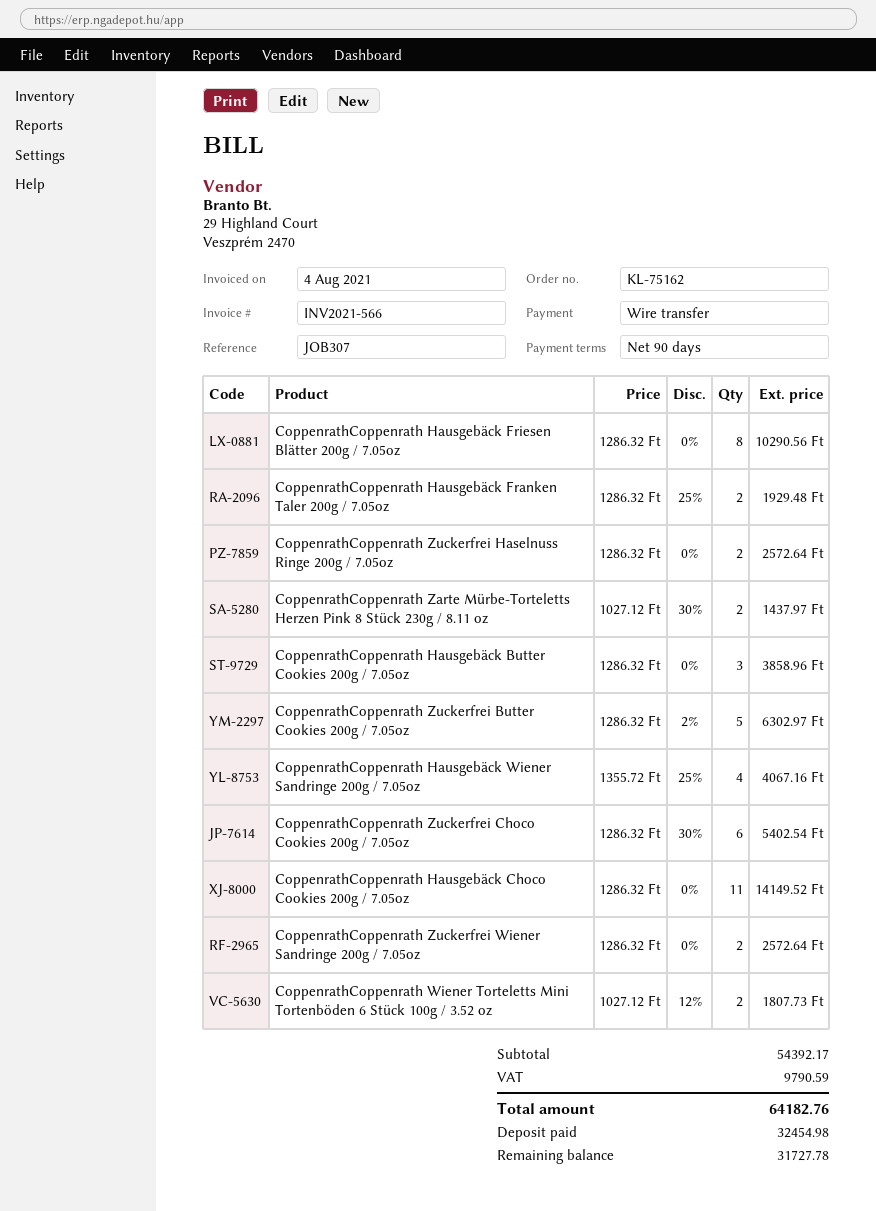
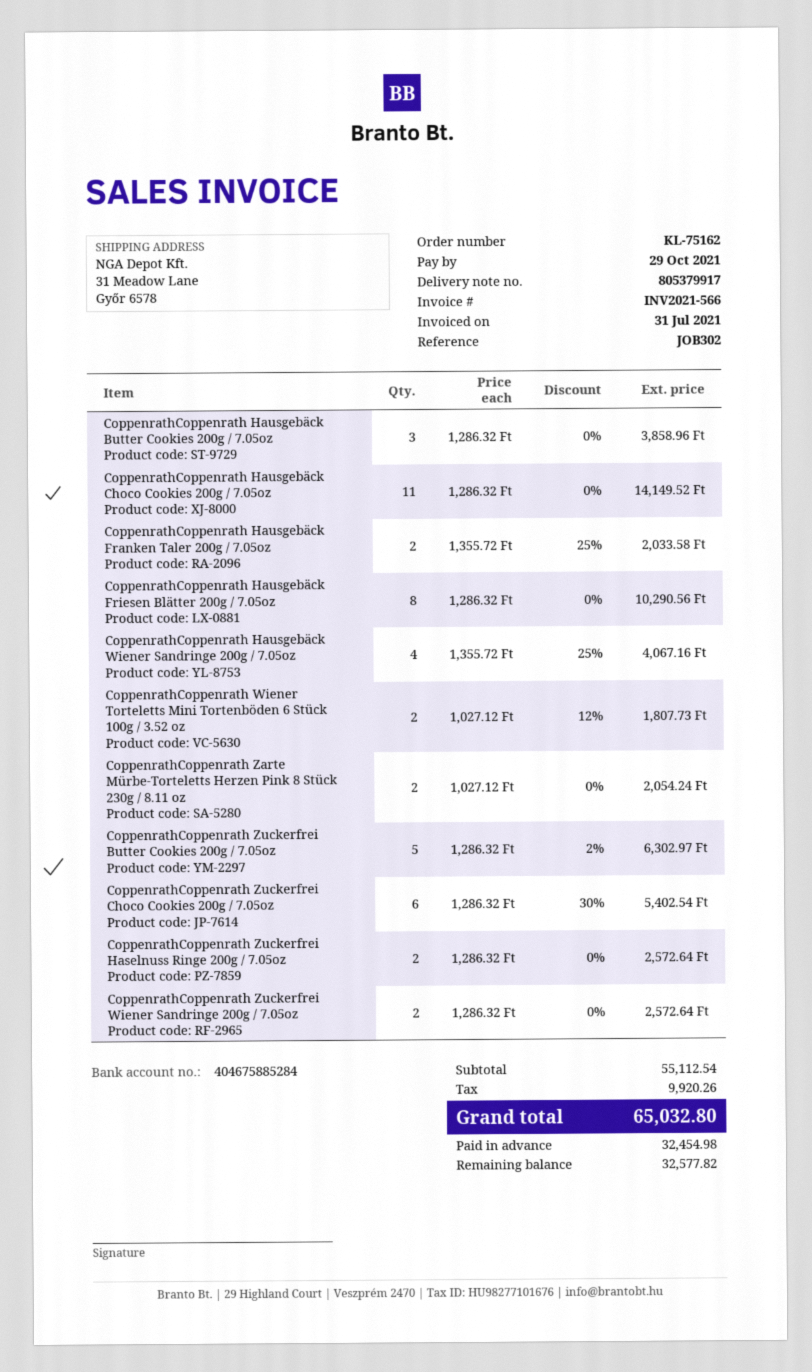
invoice date: 2021-08-04 -> 2021-07-31
reference: JOB307 -> JOB302
CoppenrathCoppenrath Hausgebäck Franken Taler 200g / 7.05oz: 2 x 1286.32 - 25% = 1929.48 -> 2 x 1355.72 - 25% = 2033.58
CoppenrathCoppenrath Zarte Mürbe-Torteletts Herzen Pink 8 Stück 230g / 8.11 oz: 2 x 1027.12 - 30% = 1437.97 -> 2 x 1027.12 = 2054.24
subtotal: 54392.17 -> 55112.54
tax: 9790.59 -> 9920.26
total: 64182.76 -> 65032.80
balance: 31727.78 -> 32577.82

